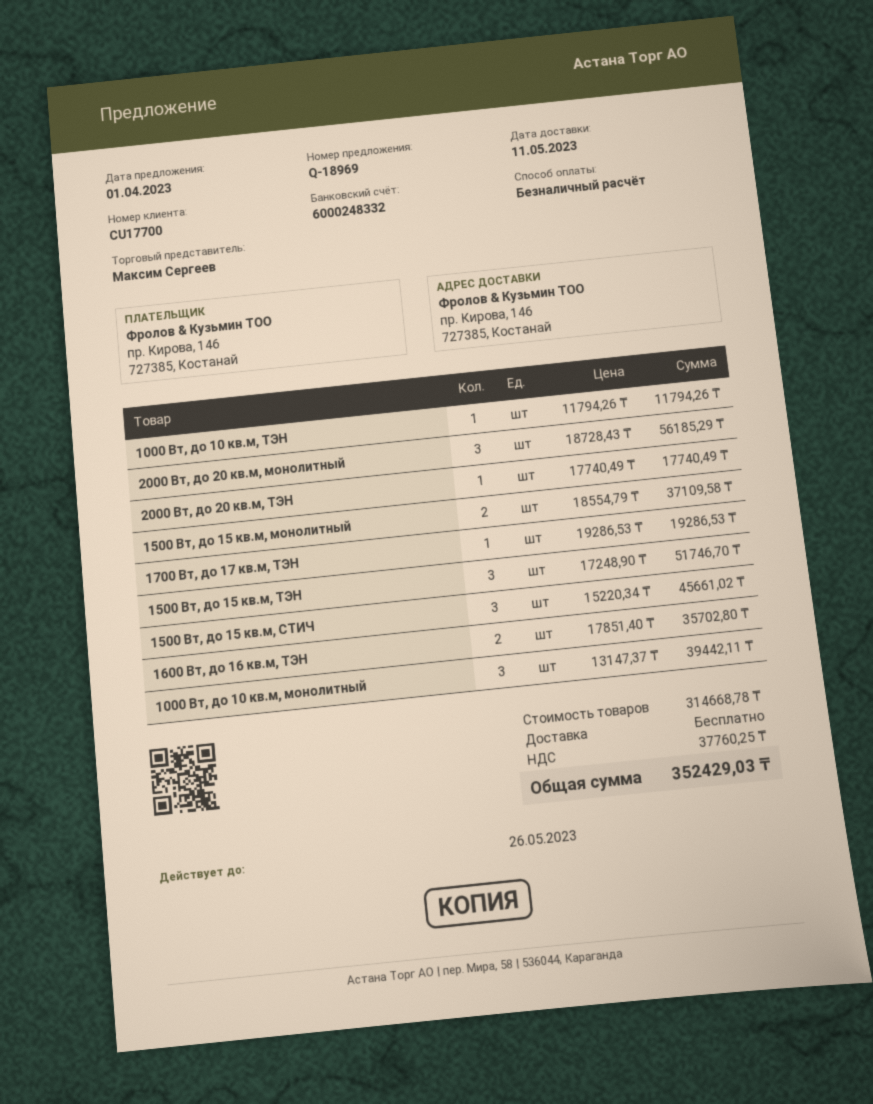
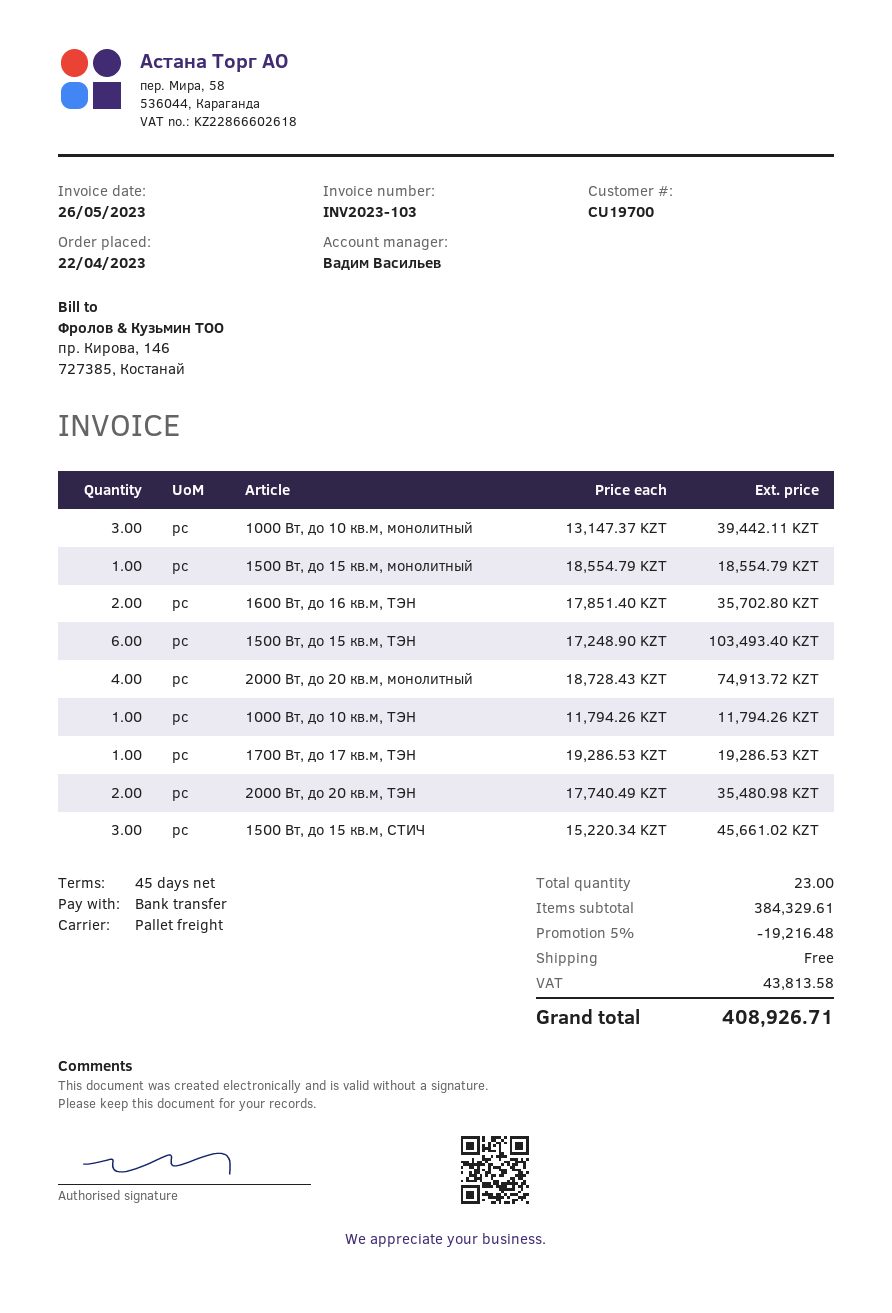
customer number: CU17700 -> CU19700
sales rep: Максим Сергеев -> Вадим Васильев
2000 Вт, до 20 кв.м, монолитный: 3 x 18728.43 = 56185.29 -> 4 x 18728.43 = 74913.72
2000 Вт, до 20 кв.м, ТЭН: 1 x 17740.49 = 17740.49 -> 2 x 17740.49 = 35480.98
1500 Вт, до 15 кв.м, монолитный: 2 x 18554.79 = 37109.58 -> 1 x 18554.79 = 18554.79
1500 Вт, до 15 кв.м, ТЭН: 3 x 17248.90 = 51746.70 -> 6 x 17248.90 = 103493.40
subtotal: 314668.78 -> 384329.61
discount: none -> 5% = 19216.48
tax: 37760.25 -> 43813.58
total: 352429.03 -> 408926.71

